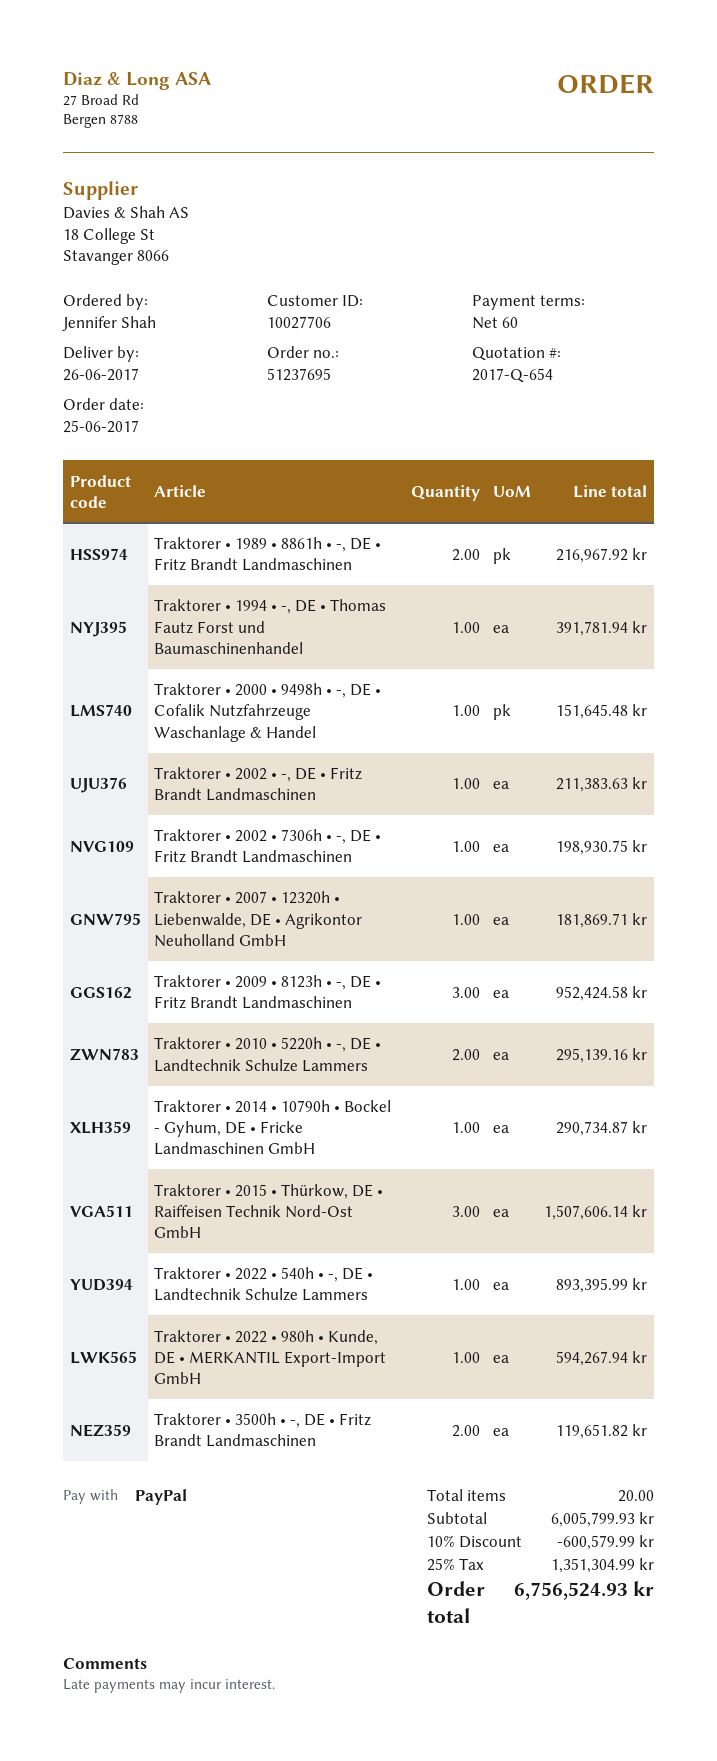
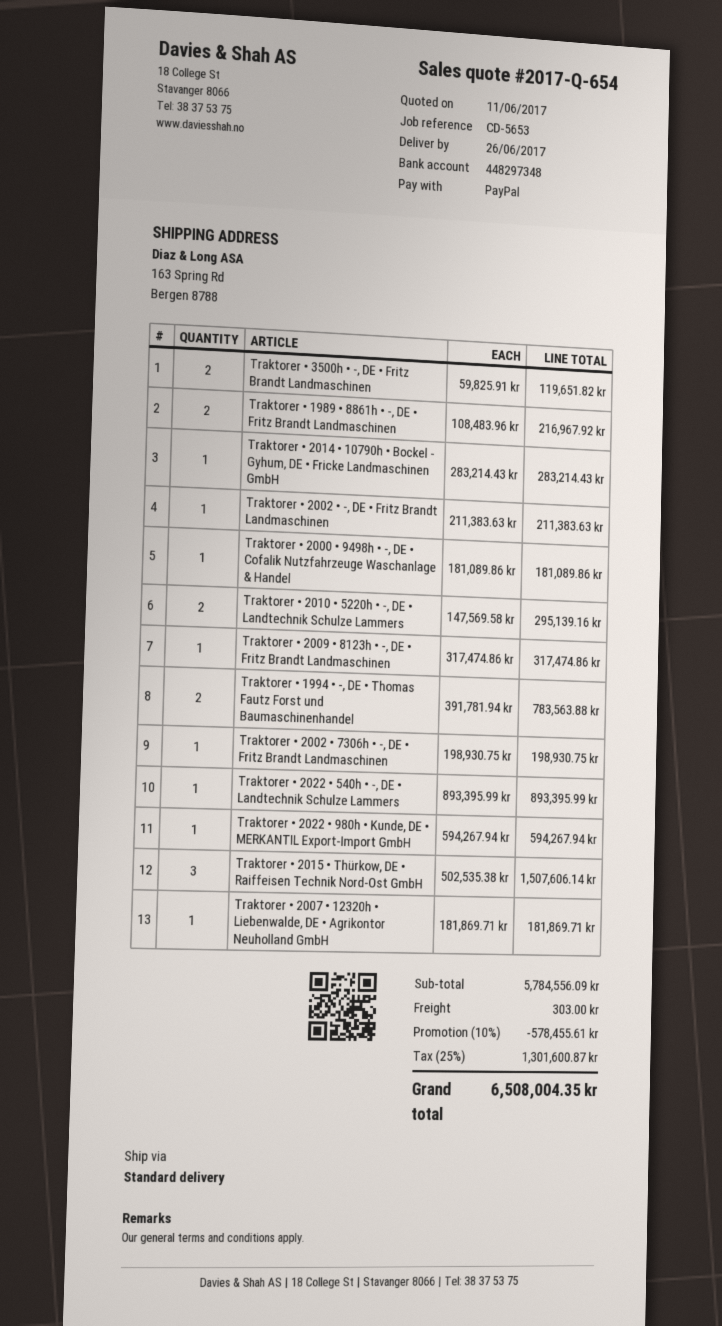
Traktorer • 1994 • -, DE • Thomas Fautz Forst und Baumaschinenhandel: 1 for 391781.94 -> 2 for 783563.88
Traktorer • 2000 • 9498h • -, DE • Cofalik Nutzfahrzeuge Waschanlage & Handel: 1 for 151645.48 -> 1 for 181089.86
Traktorer • 2009 • 8123h • -, DE • Fritz Brandt Landmaschinen: 3 for 952424.58 -> 1 for 317474.86
Traktorer • 2014 • 10790h • Bockel - Gyhum, DE • Fricke Landmaschinen GmbH: 1 for 290734.87 -> 1 for 283214.43
subtotal: 6005799.93 -> 5784556.09
discount: 10% = 600579.99 -> 10% = 578455.61
shipping: none -> 303.00
tax: 25% = 1351304.99 -> 25% = 1301600.87
total: 6756524.93 -> 6508004.35

